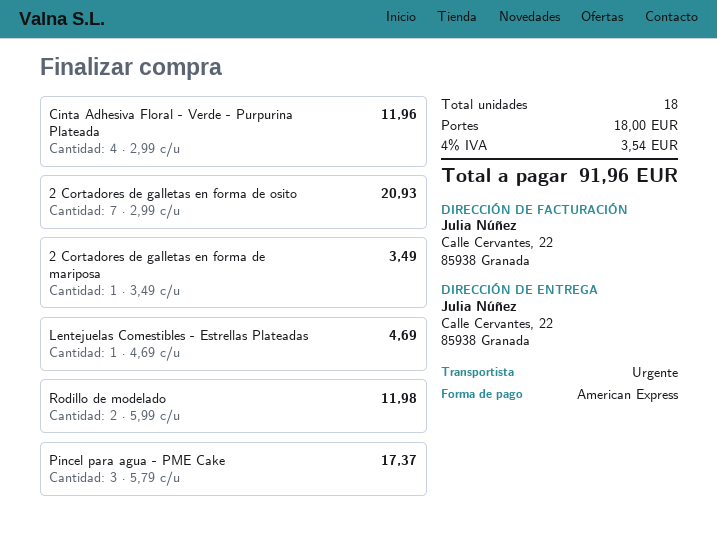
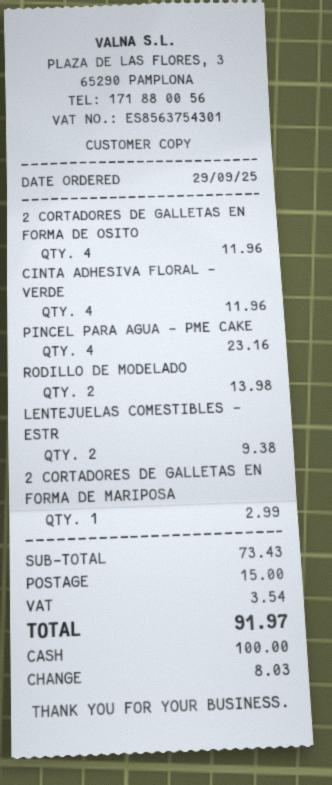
payment method: American Express -> cash
2 Cortadores de galletas en forma de osito: 7 for 20.93 -> 4 for 11.96
2 Cortadores de galletas en forma de mariposa: 1 for 3.49 -> 1 for 2.99
Lentejuelas Comestibles - Estrellas Plateadas: 1 for 4.69 -> 2 for 9.38
Rodillo de modelado: 2 for 11.98 -> 2 for 13.98
Pincel para agua - PME Cake: 3 for 17.37 -> 4 for 23.16
shipping: 18.00 -> 15.00
total: 91.96 -> 91.97

